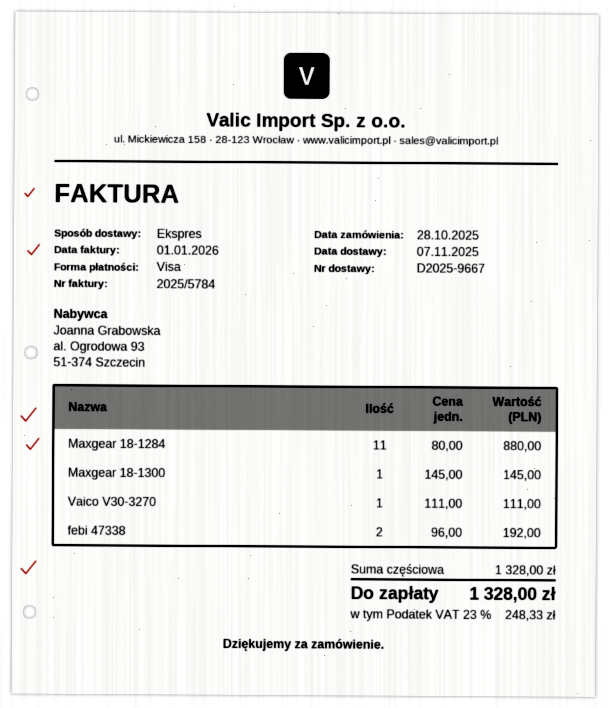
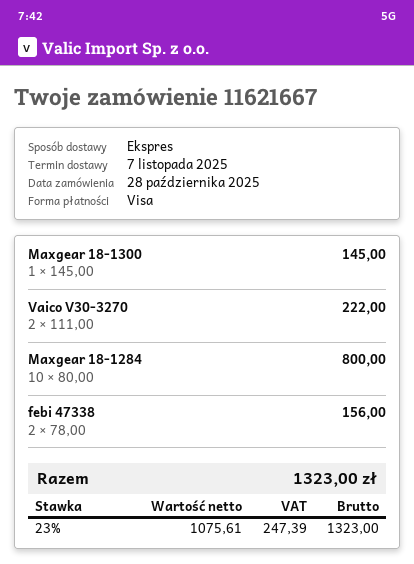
Maxgear 18-1284: 11 x 80.00 = 880.00 -> 10 x 80.00 = 800.00
Vaico V30-3270: 1 x 111.00 = 111.00 -> 2 x 111.00 = 222.00
febi 47338: 2 x 96.00 = 192.00 -> 2 x 78.00 = 156.00
tax: 23% = 248.33 -> 23% = 247.39
total: 1328.00 -> 1323.00

